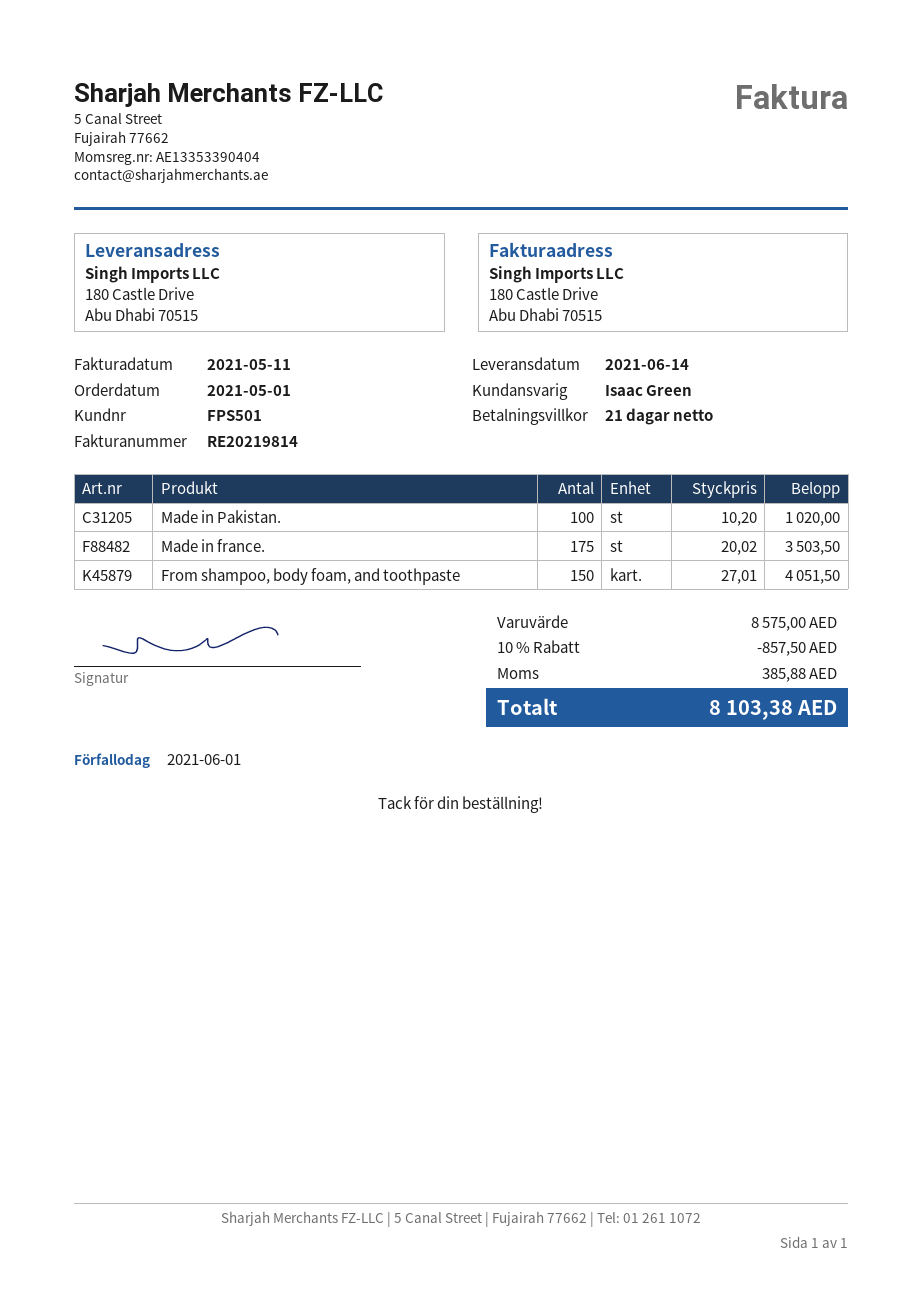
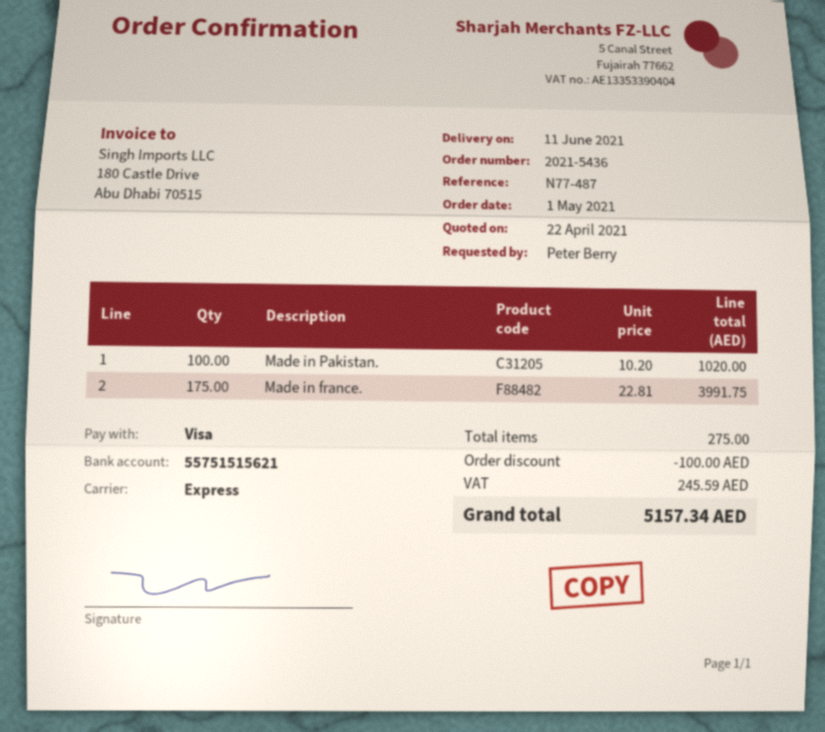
delivery date: 2021-06-14 -> 2021-06-11
Made in france.: 175 x 20.02 = 3503.50 -> 175 x 22.81 = 3991.75
From shampoo, body foam, and toothpaste: 150 x 27.01 = 4051.50 -> none
discount: 857.50 -> 100.00
tax: 385.88 -> 245.59
total: 8103.38 -> 5157.34

